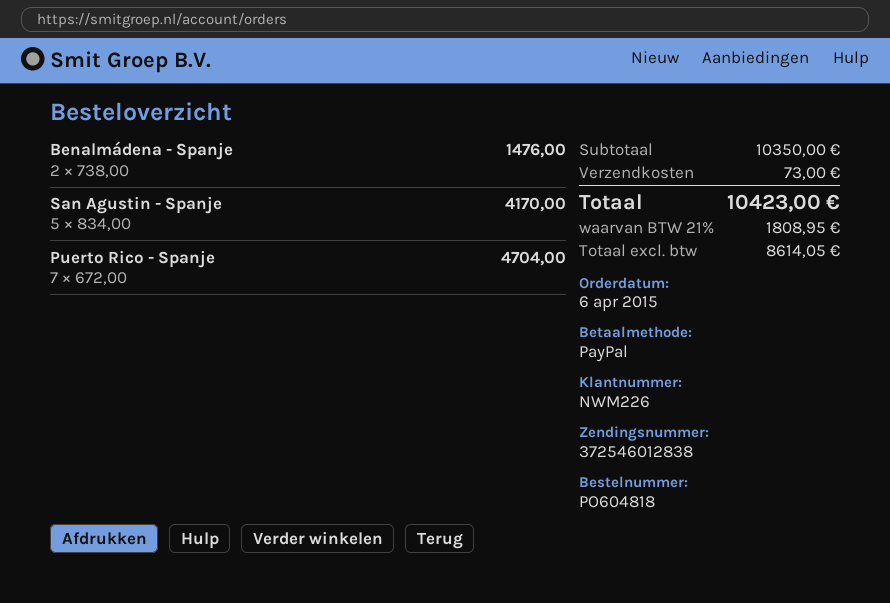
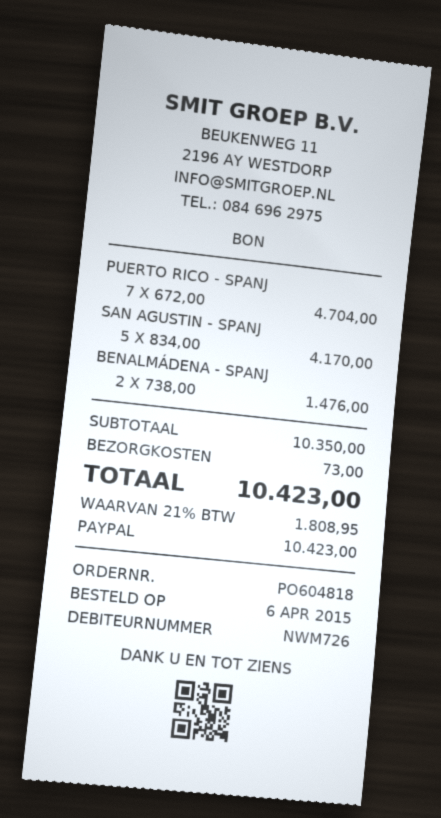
customer number: NWM226 -> NWM726

